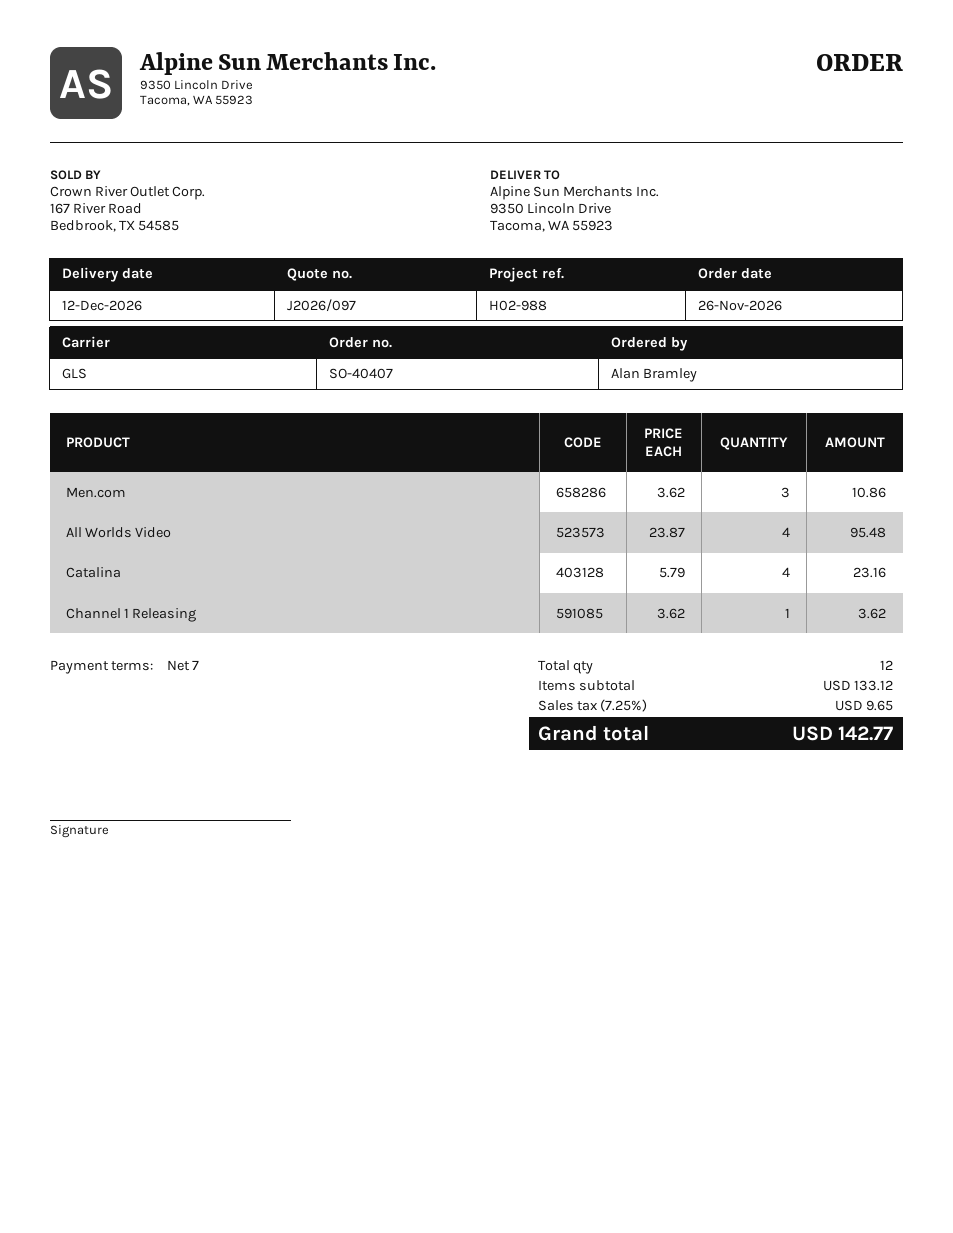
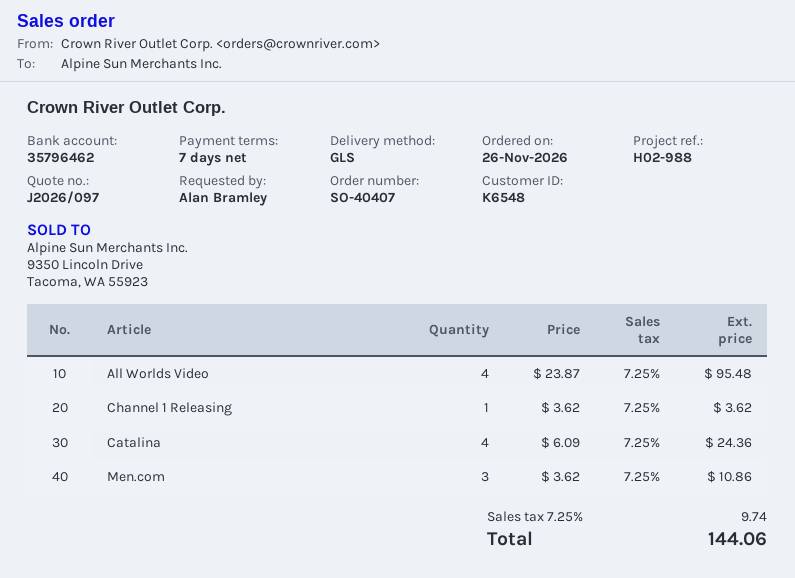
Catalina: 4 x 5.79 = 23.16 -> 4 x 6.09 = 24.36
tax: 7.25% = 9.65 -> 7.25% = 9.74
total: 142.77 -> 144.06

